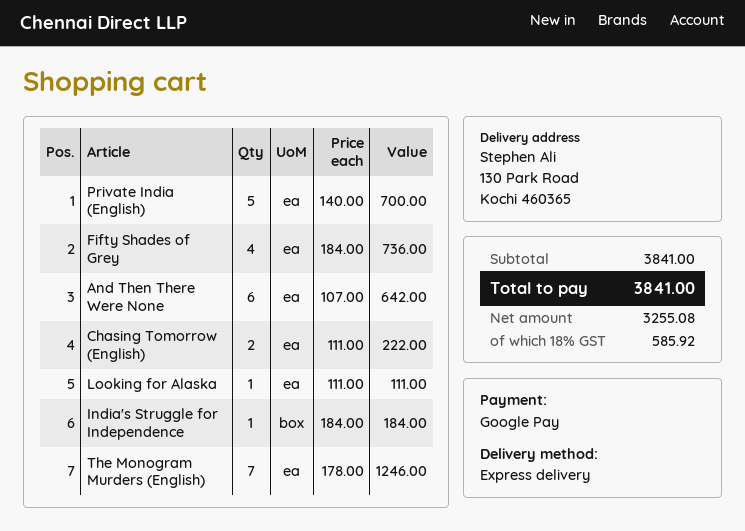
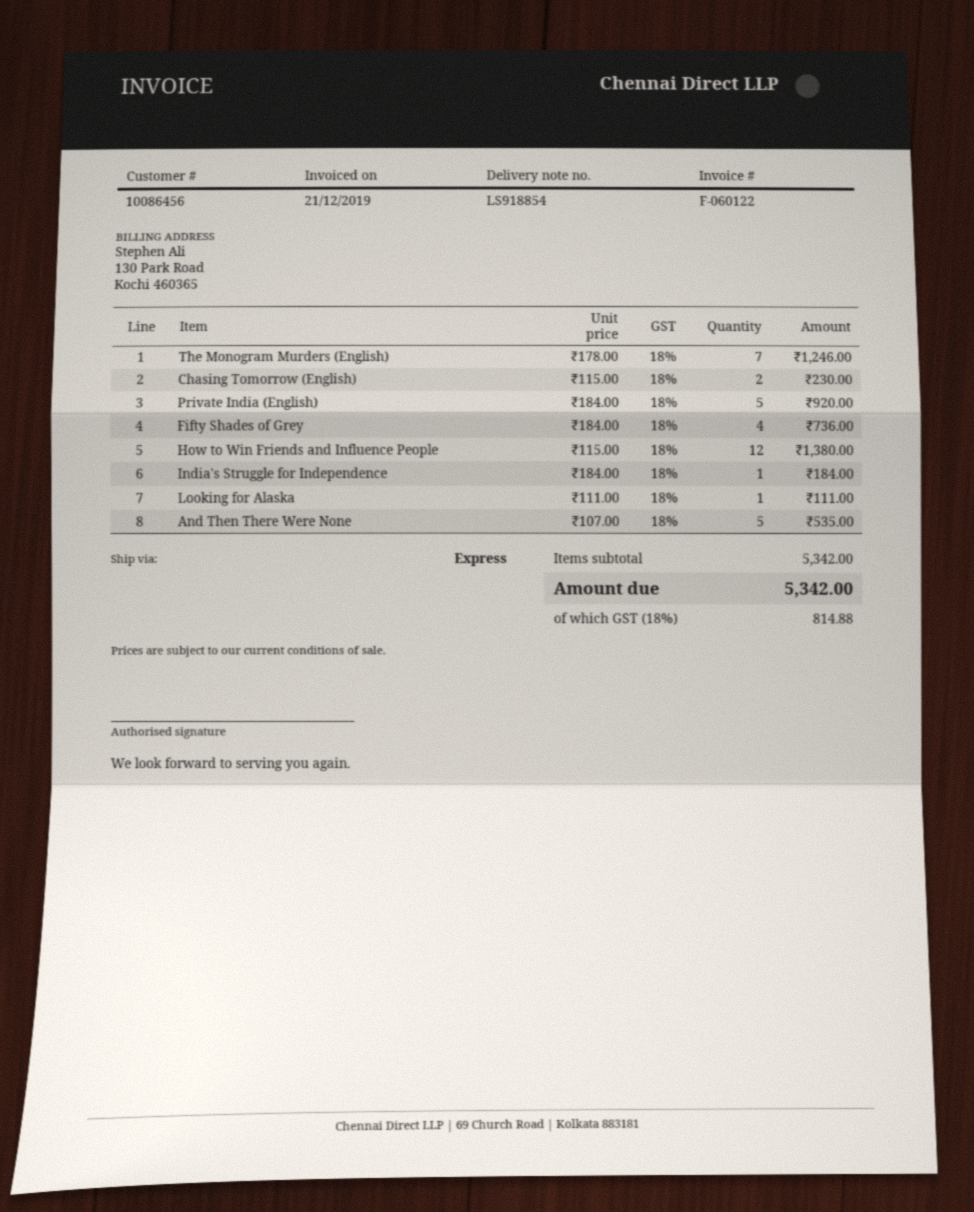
Private India (English): 5 x 140.00 = 700.00 -> 5 x 184.00 = 920.00
And Then There Were None: 6 x 107.00 = 642.00 -> 5 x 107.00 = 535.00
Chasing Tomorrow (English): 2 x 111.00 = 222.00 -> 2 x 115.00 = 230.00
How to Win Friends and Influence People: none -> 12 x 115.00 = 1380.00
subtotal: 3841.00 -> 5342.00
tax: 18% = 585.92 -> 18% = 814.88
total: 3841.00 -> 5342.00

